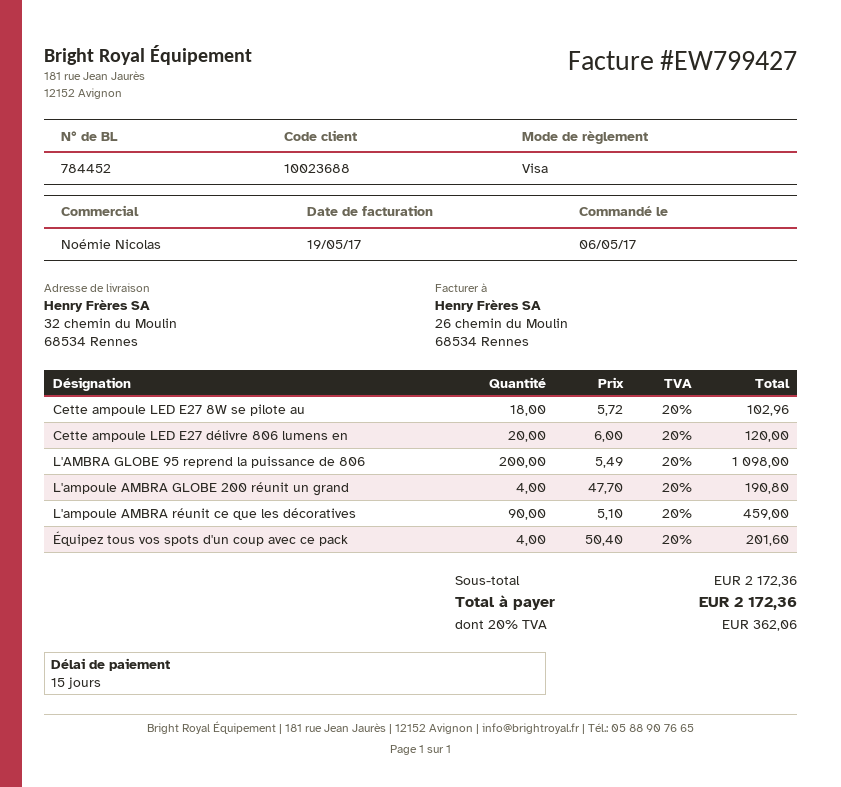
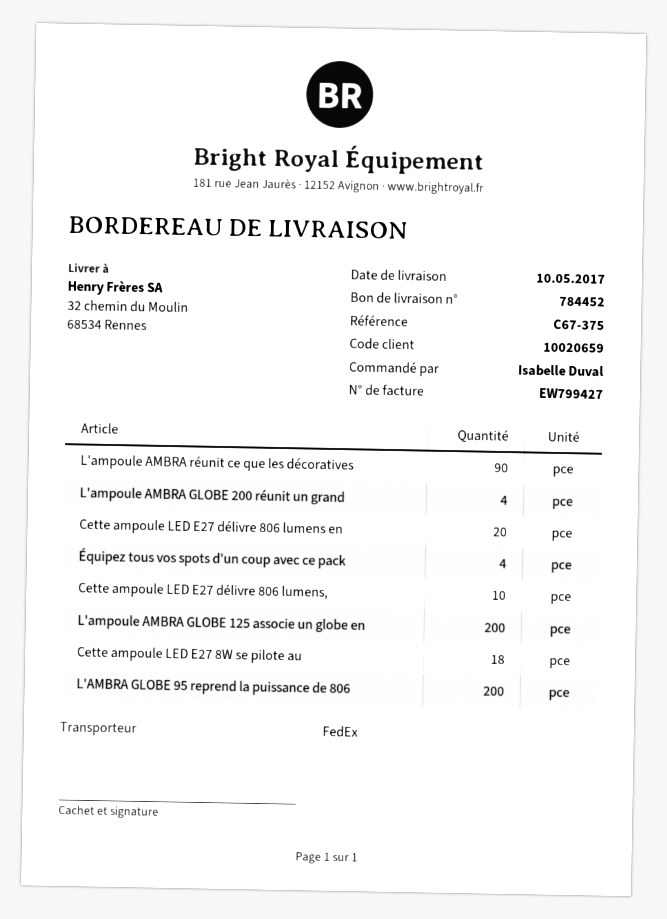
customer number: 10023688 -> 10020659
Cette ampoule LED E27 délivre 806 lumens,: none -> 10
L'ampoule AMBRA GLOBE 125 associe un globe en: none -> 200

